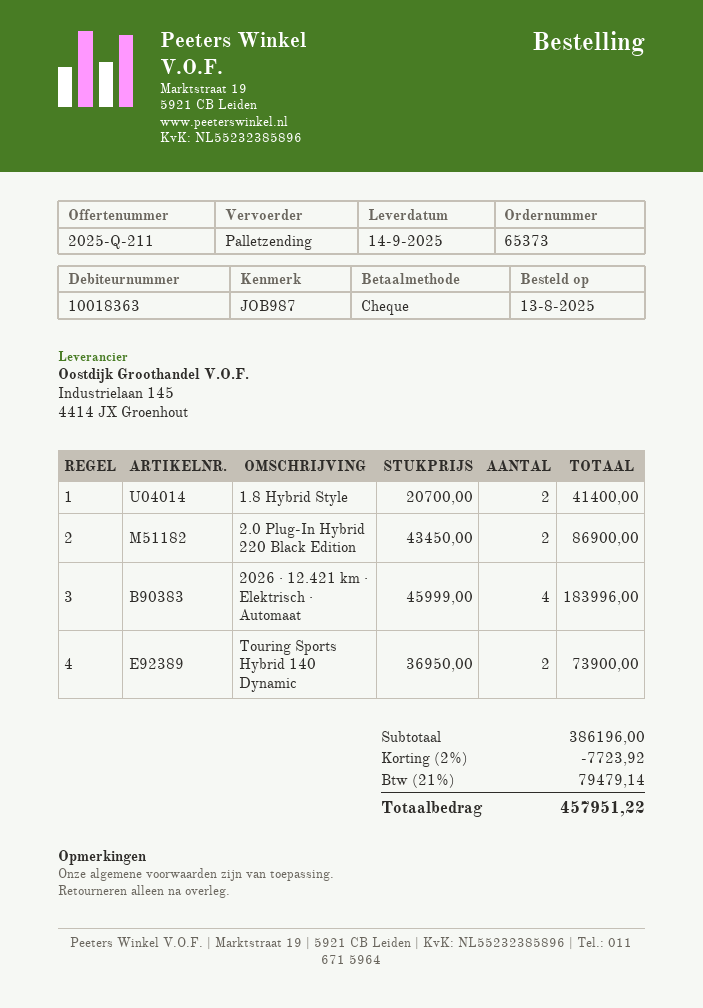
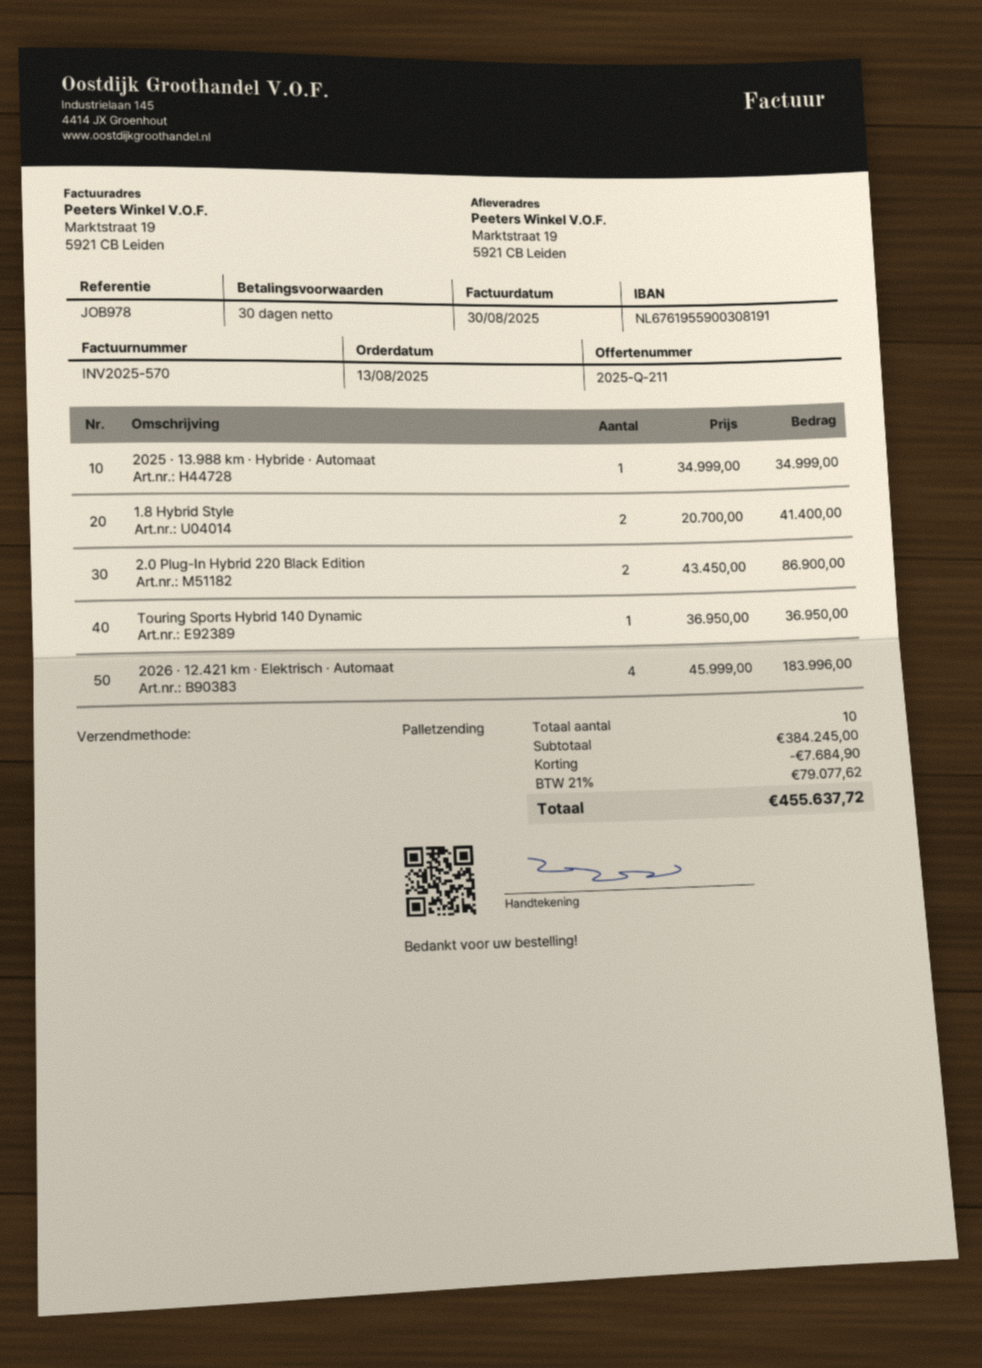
reference: JOB987 -> JOB978
Touring Sports Hybrid 140 Dynamic: 2 x 36950.00 = 73900.00 -> 1 x 36950.00 = 36950.00
2025 · 13.988 km · Hybride · Automaat: none -> 1 x 34999.00 = 34999.00
subtotal: 386196.00 -> 384245.00
discount: 7723.92 -> 7684.90
tax: 21% = 79479.14 -> 21% = 79077.62
total: 457951.22 -> 455637.72

